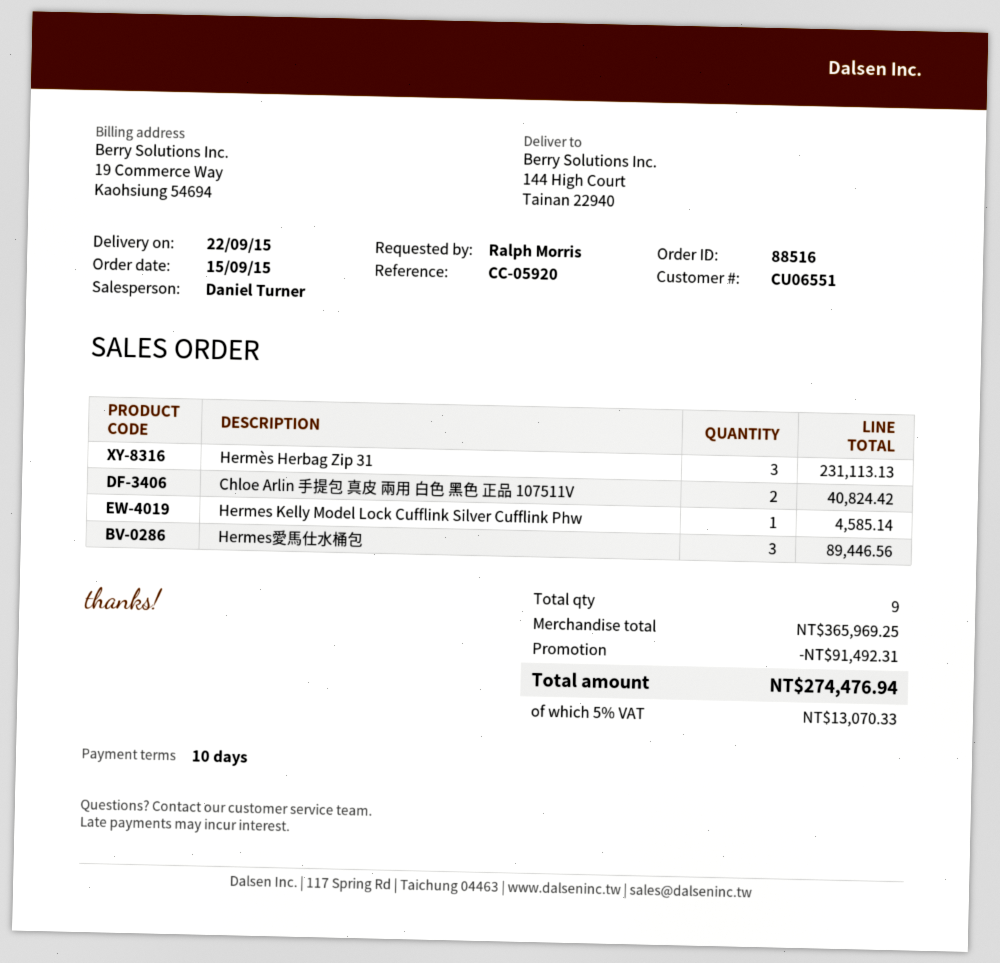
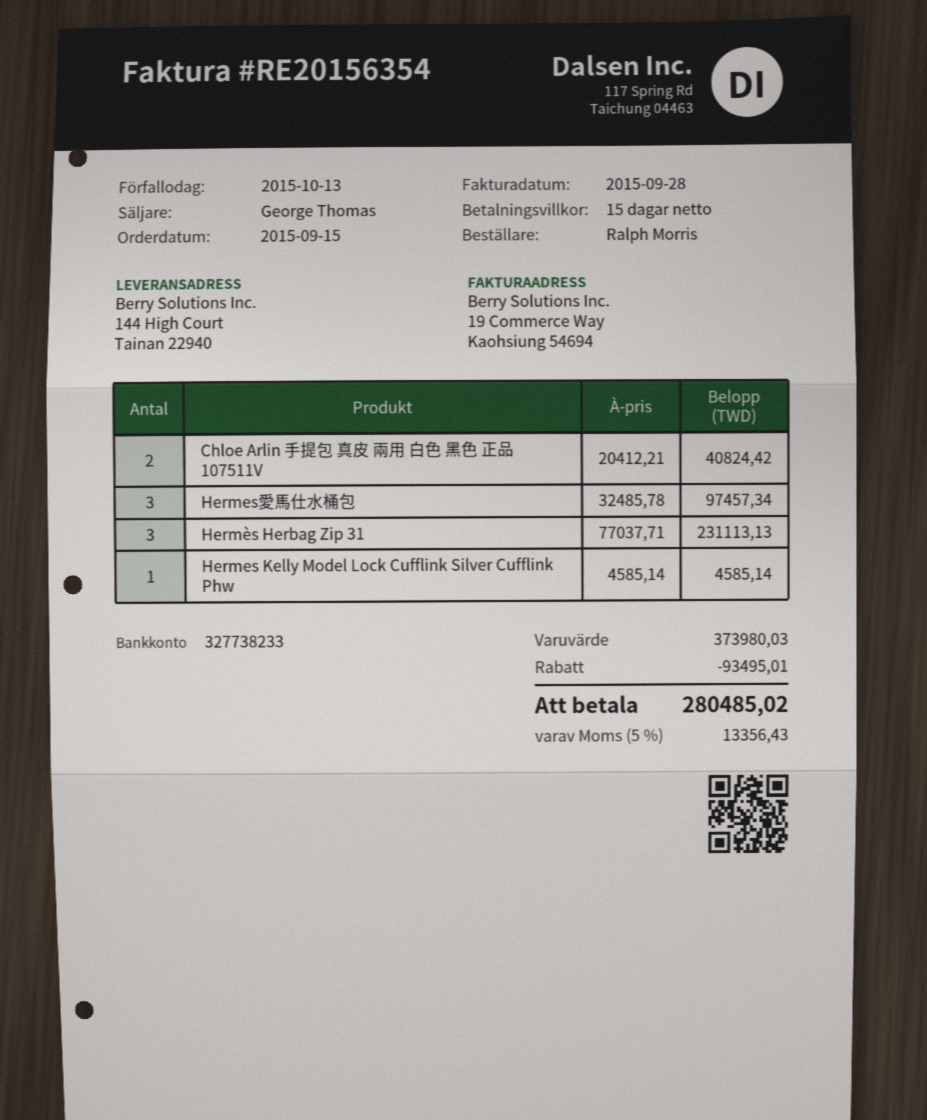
payment terms: 10 days -> 15 days
sales rep: Daniel Turner -> George Thomas
Hermes愛馬仕水桶包: 3 for 89446.56 -> 3 for 97457.34
subtotal: 365969.25 -> 373980.03
discount: 91492.31 -> 93495.01
tax: 5% = 13070.33 -> 5% = 13356.43
total: 274476.94 -> 280485.02

